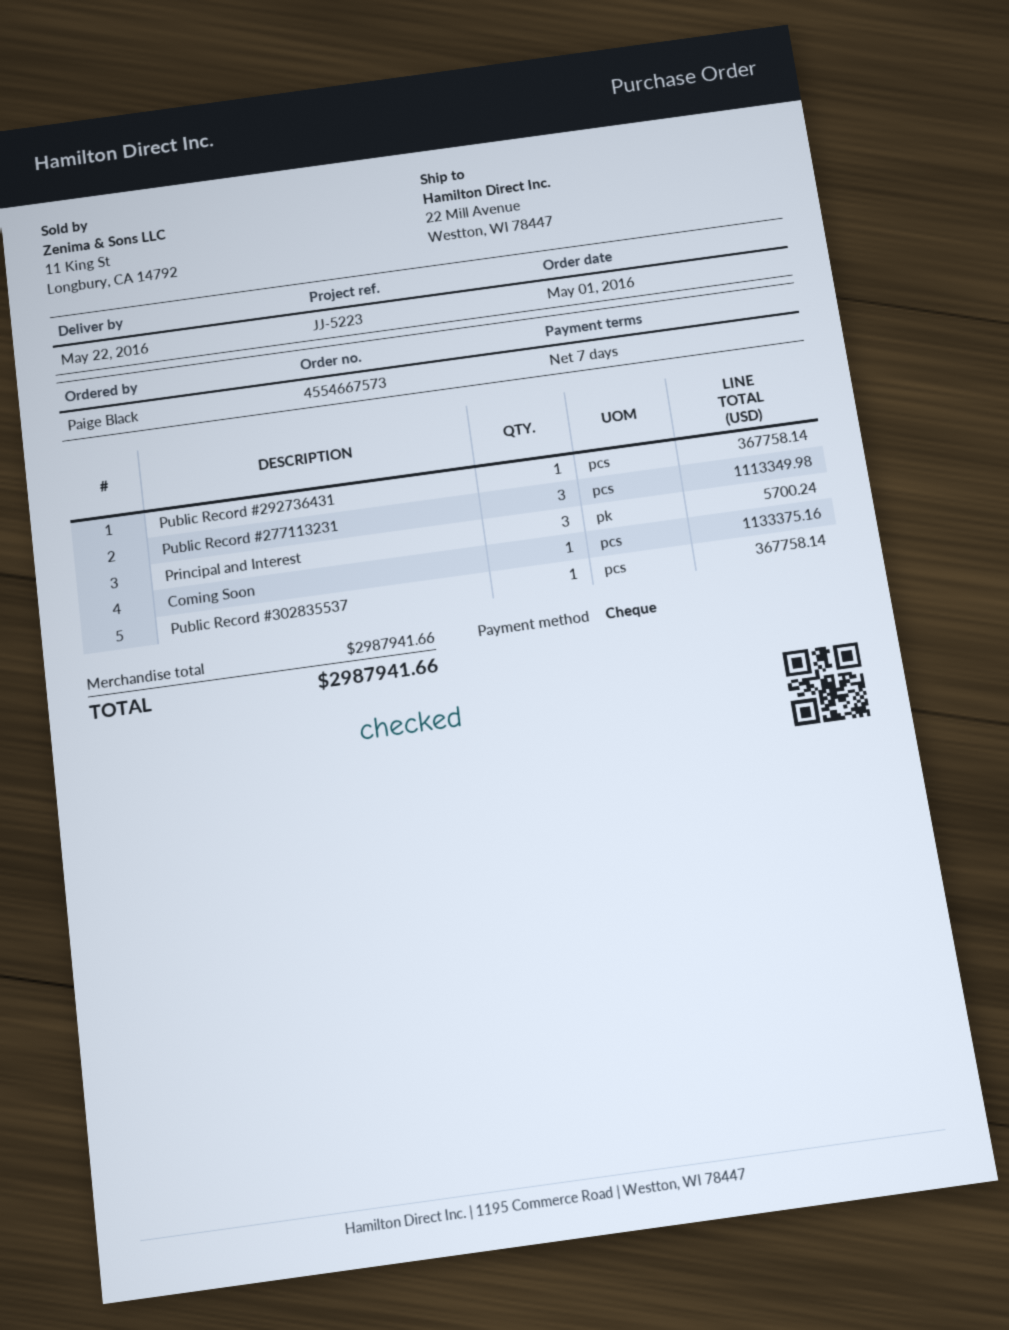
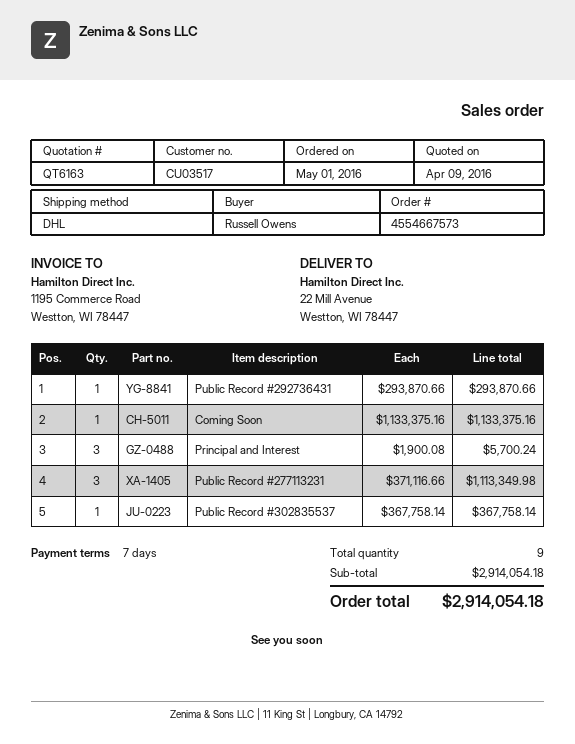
ordered by: Paige Black -> Russell Owens
Public Record #292736431: 1 for 367758.14 -> 1 for 293870.66
subtotal: 2987941.66 -> 2914054.18
total: 2987941.66 -> 2914054.18

